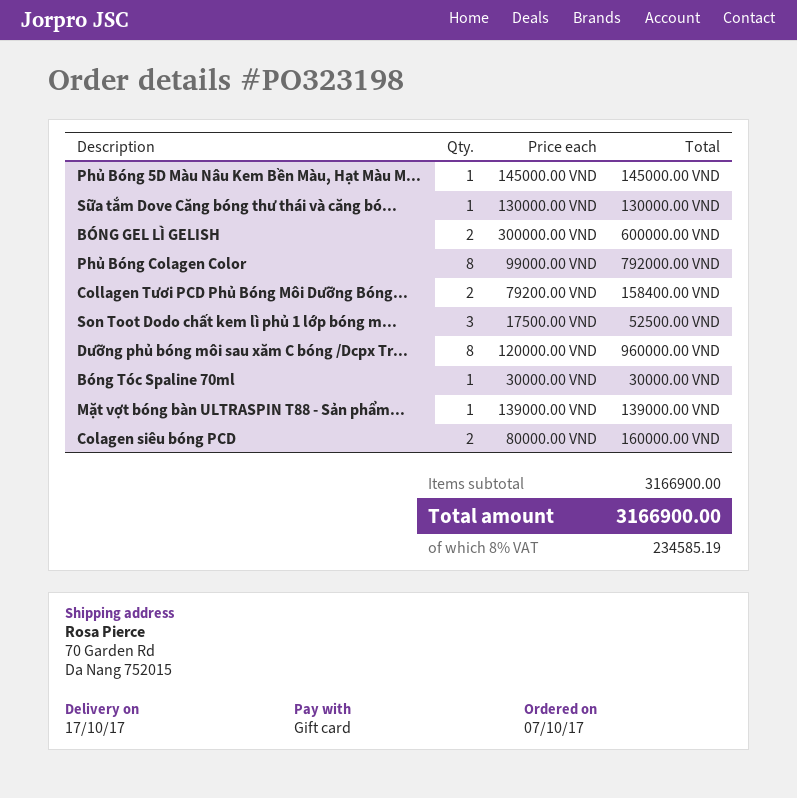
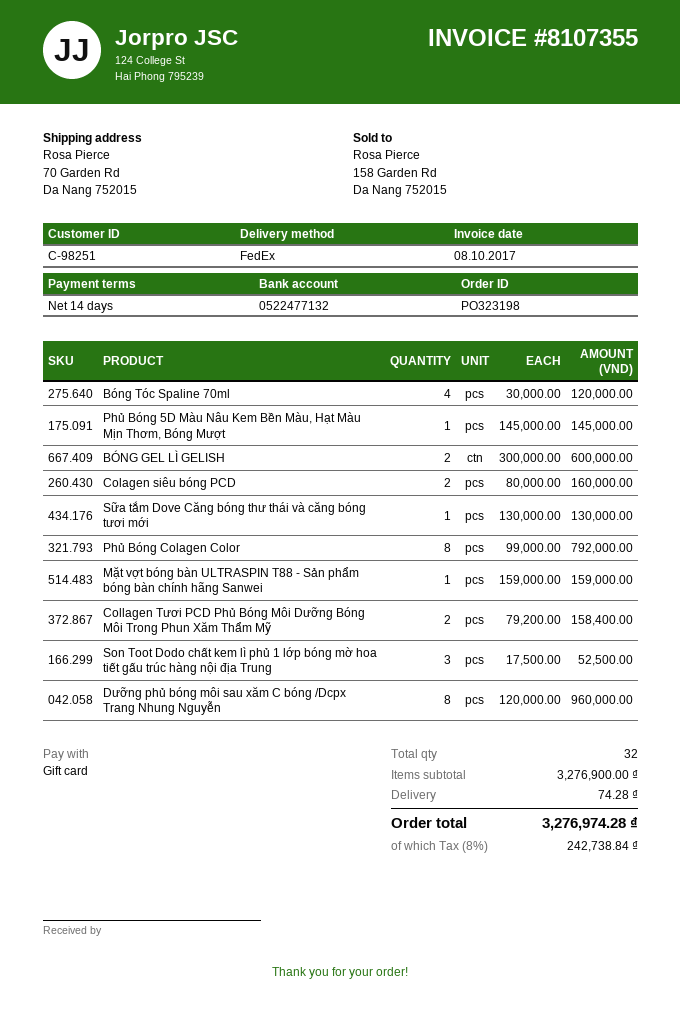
Bóng Tóc Spaline 70ml: 1 x 30000.00 = 30000.00 -> 4 x 30000.00 = 120000.00
Mặt vợt bóng bàn ULTRASPIN T88 - Sản phẩm...: 1 x 139000.00 = 139000.00 -> 1 x 159000.00 = 159000.00
subtotal: 3166900.00 -> 3276900.00
shipping: none -> 74.28
tax: 8% = 234585.19 -> 8% = 242738.84
total: 3166900.00 -> 3276974.28

